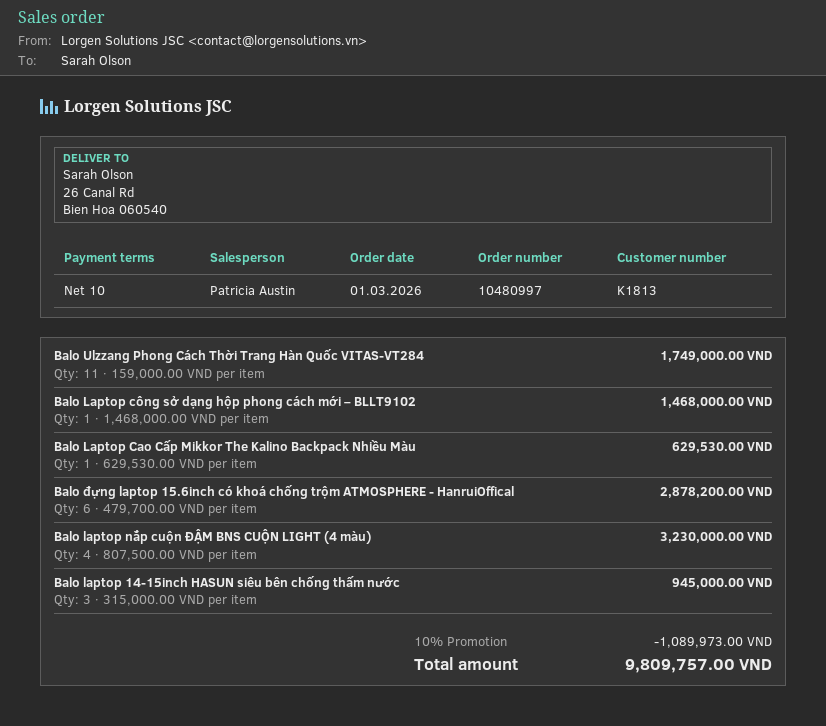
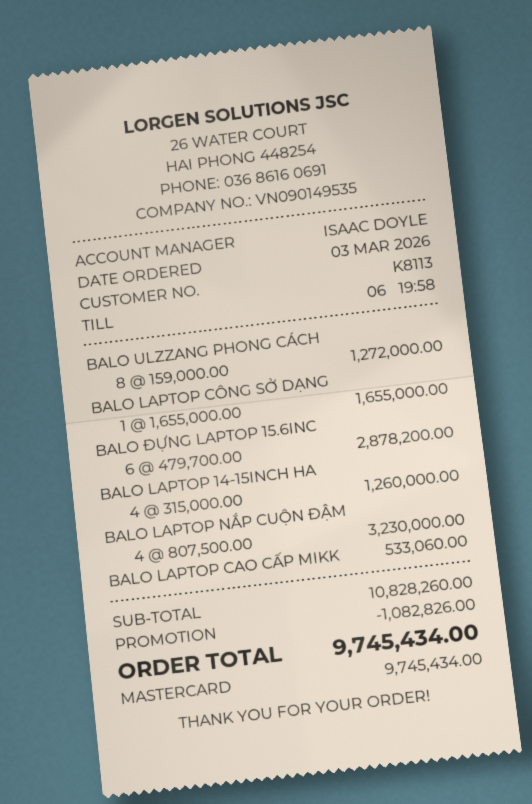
order date: 2026-03-01 -> 2026-03-03
customer number: K1813 -> K8113
sales rep: Patricia Austin -> ISAAC DOYLE
Balo Ulzzang Phong Cách Thời Trang Hàn Quốc VITAS-VT284: 11 x 159000.00 = 1749000.00 -> 8 x 159000.00 = 1272000.00
Balo Laptop công sở dạng hộp phong cách mới – BLLT9102: 1 x 1468000.00 = 1468000.00 -> 1 x 1655000.00 = 1655000.00
Balo Laptop Cao Cấp Mikkor The Kalino Backpack Nhiều Màu: 1 x 629530.00 = 629530.00 -> 1 x 533060.00 = 533060.00
Balo laptop 14-15inch HASUN siêu bên chống thấm nước: 3 x 315000.00 = 945000.00 -> 4 x 315000.00 = 1260000.00
discount: 1089973.00 -> 1082826.00
total: 9809757.00 -> 9745434.00

